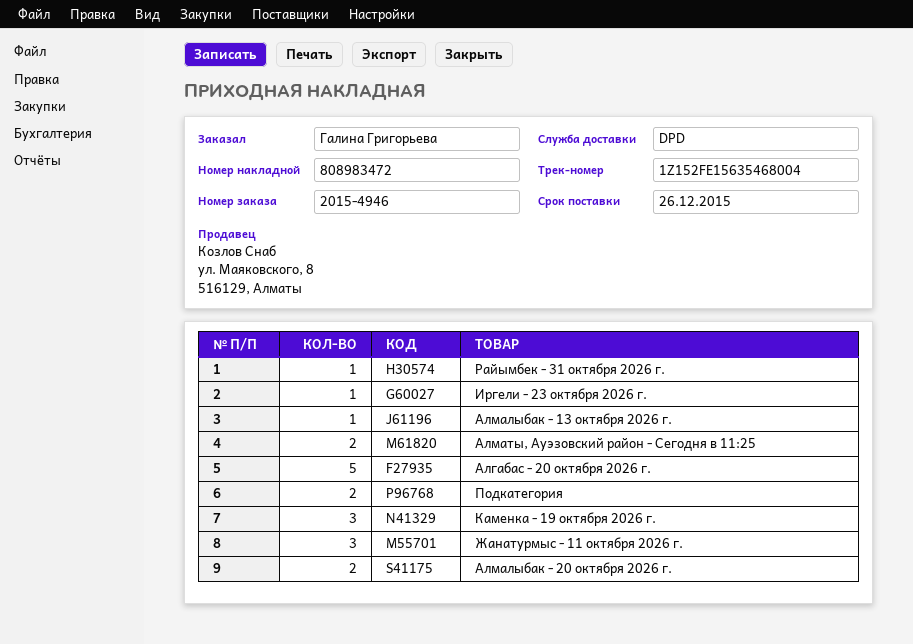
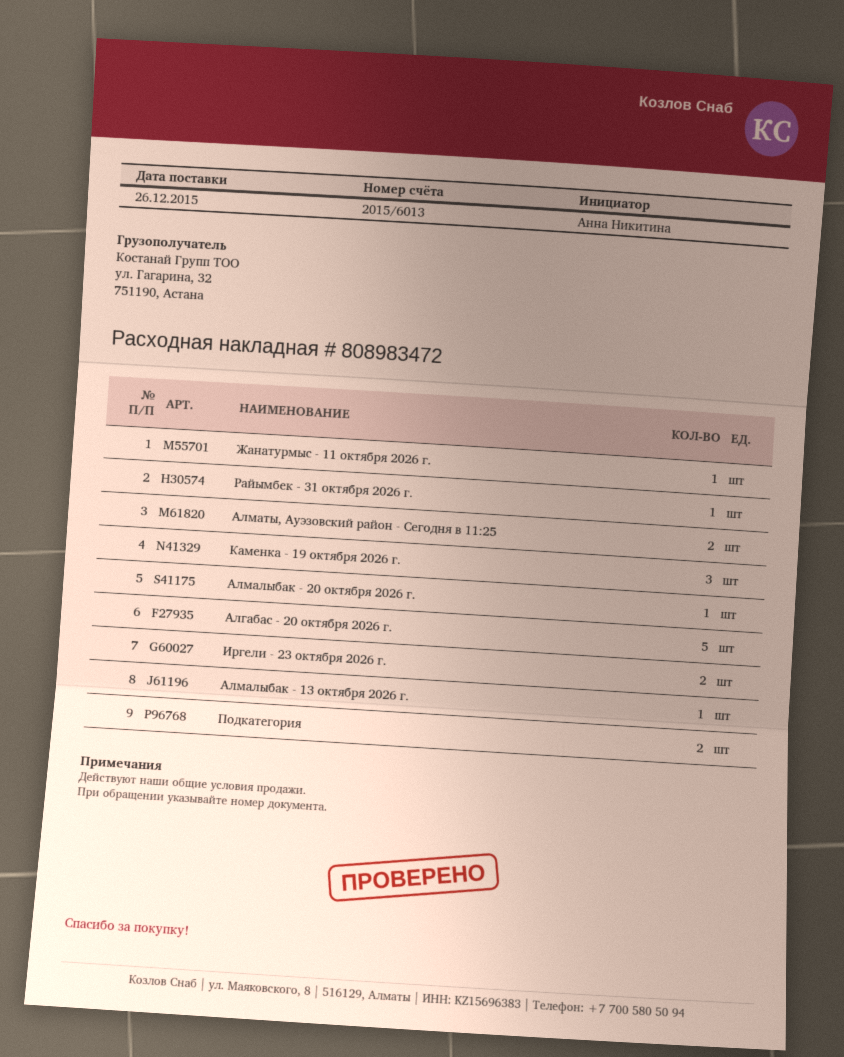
ordered by: Галина Григорьева -> Анна Никитина
Иргели - 23 октября 2026 г.: 1 -> 2
Жанатурмыс - 11 октября 2026 г.: 3 -> 1
Алмалыбак - 20 октября 2026 г.: 2 -> 1

